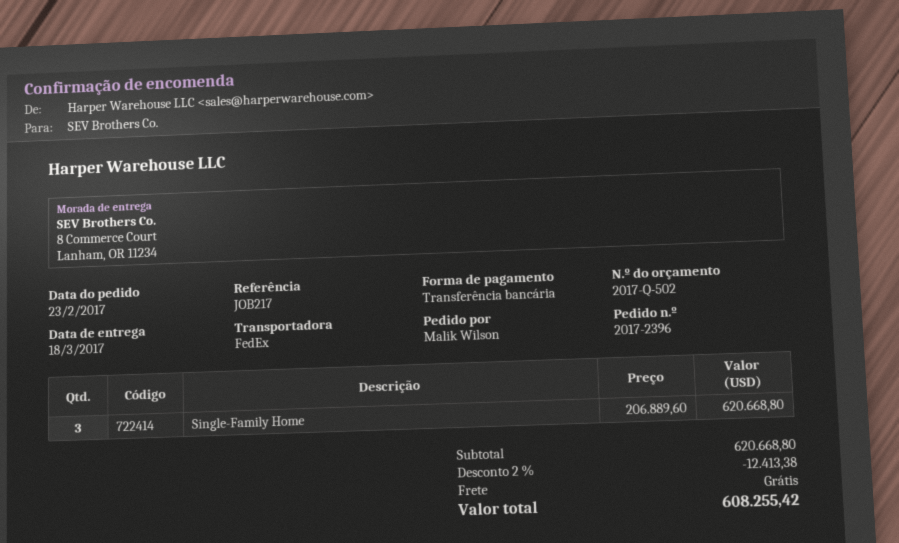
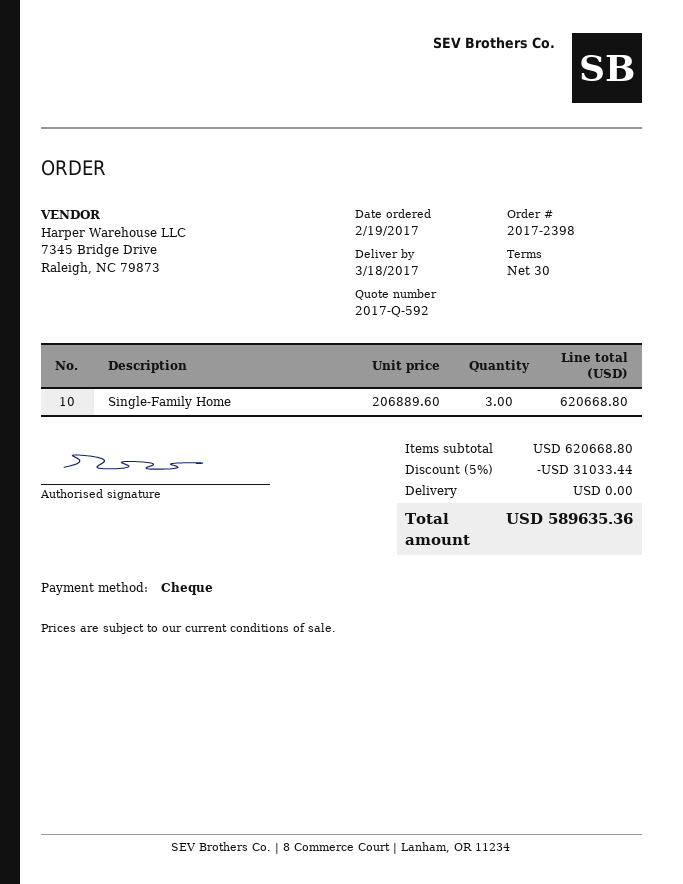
quote number: 2017-Q-502 -> 2017-Q-592
order number: 2017-2396 -> 2017-2398
order date: 2017-02-23 -> 2017-02-19
payment method: bank transfer -> cheque
discount: 2% = 12413.38 -> 5% = 31033.44
total: 608255.42 -> 589635.36

